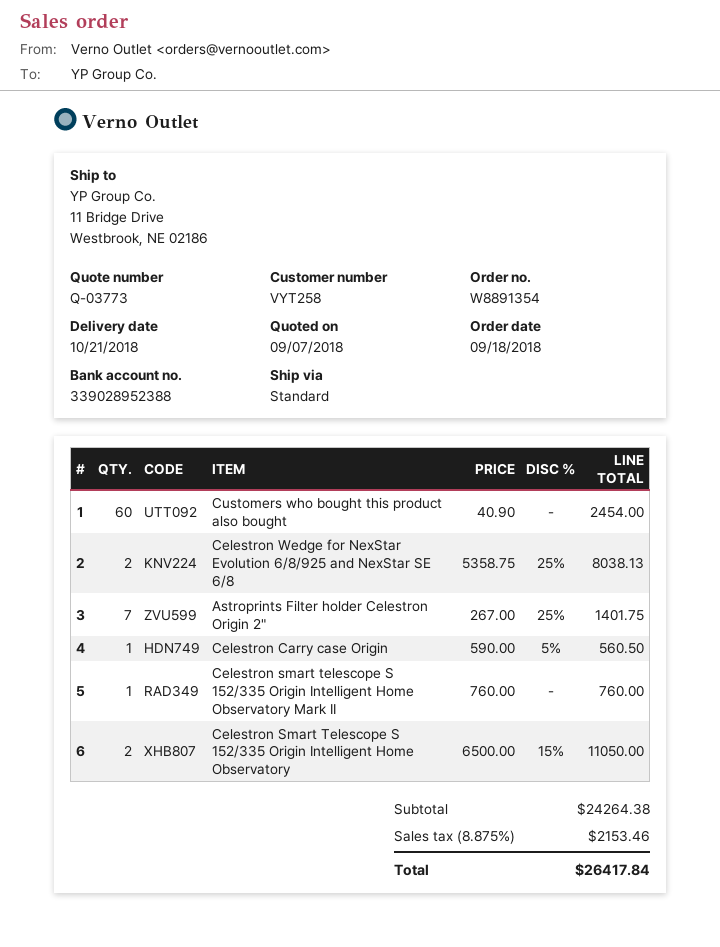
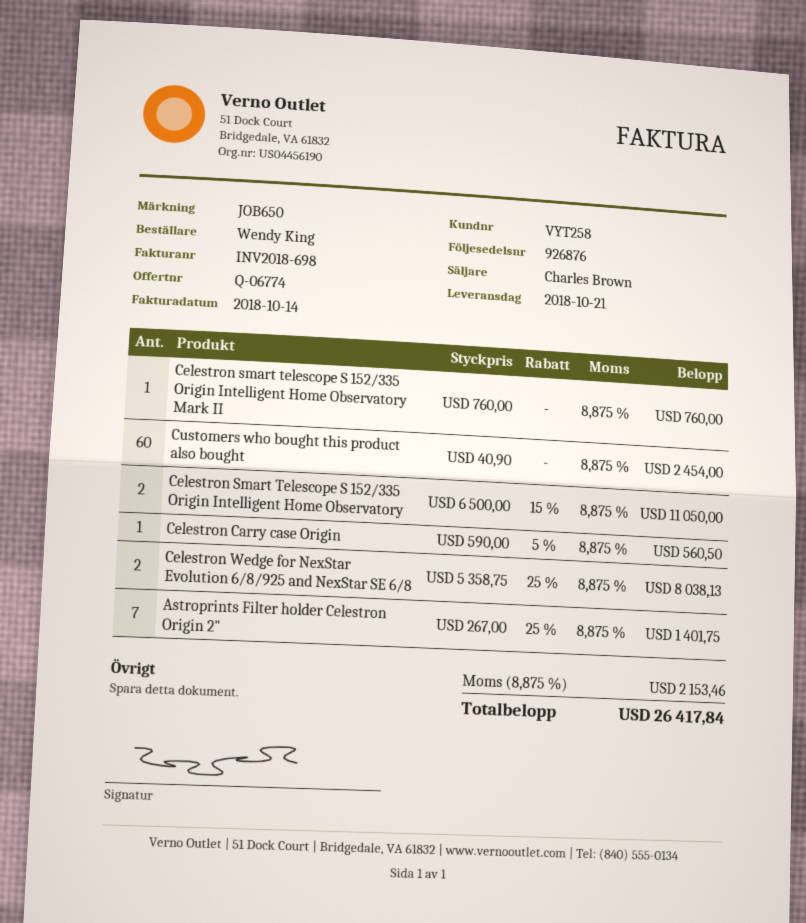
quote number: Q-03773 -> Q-06774

